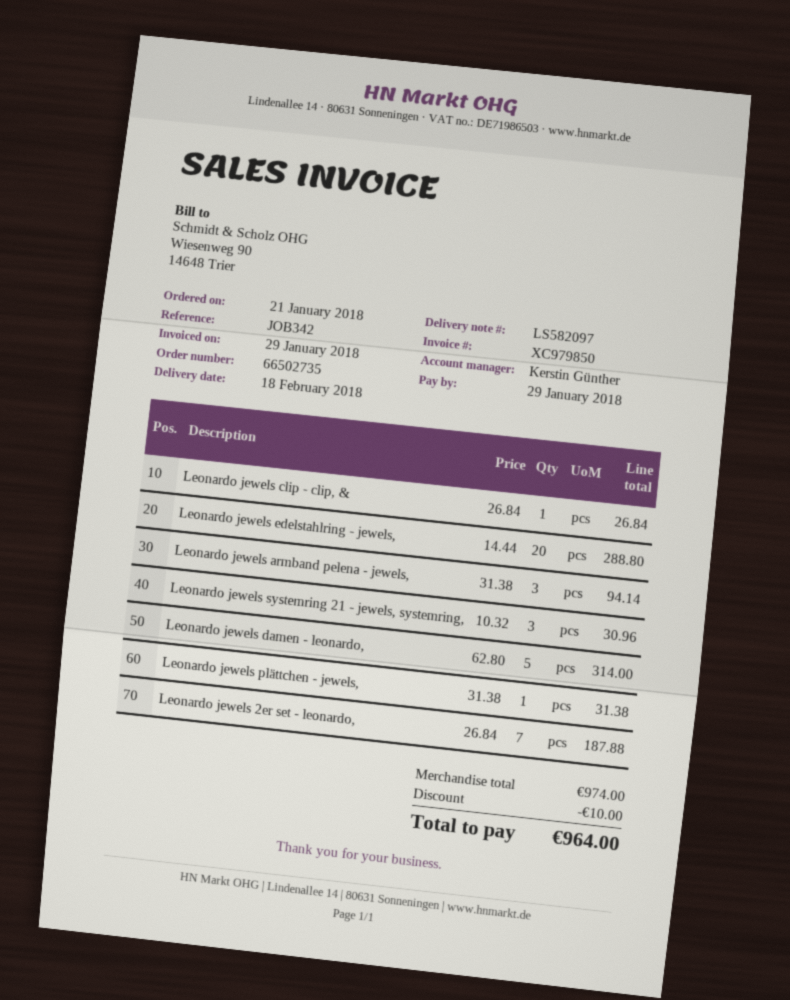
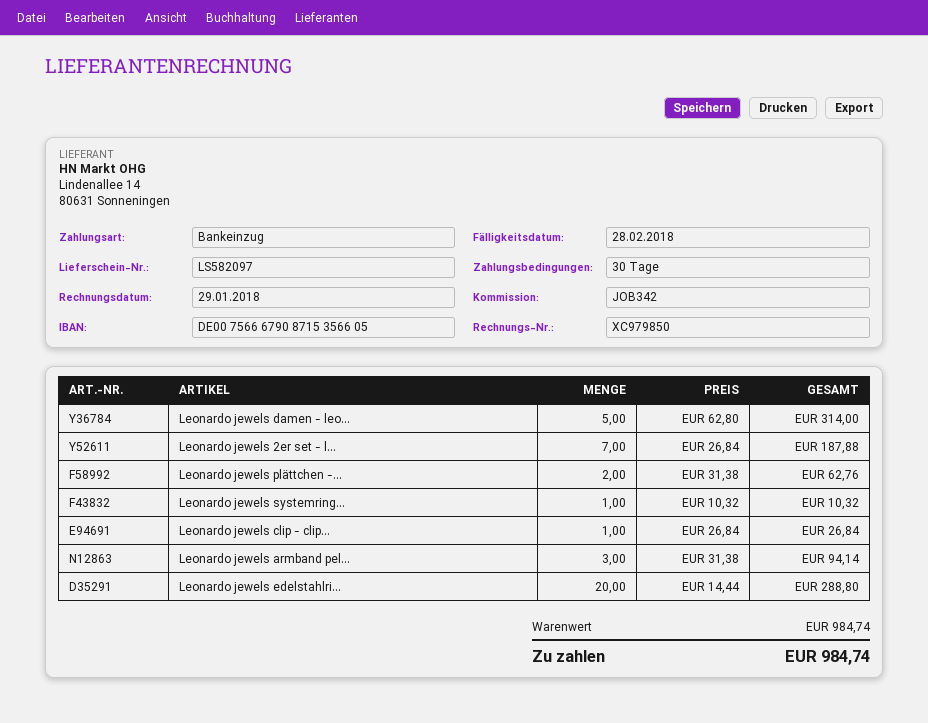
due date: 2018-01-29 -> 2018-02-28
Leonardo jewels systemring 21 - jewels, systemring,: 3 x 10.32 = 30.96 -> 1 x 10.32 = 10.32
Leonardo jewels plättchen - jewels,: 1 x 31.38 = 31.38 -> 2 x 31.38 = 62.76
subtotal: 974.00 -> 984.74
discount: 10.00 -> none
total: 964.00 -> 984.74

